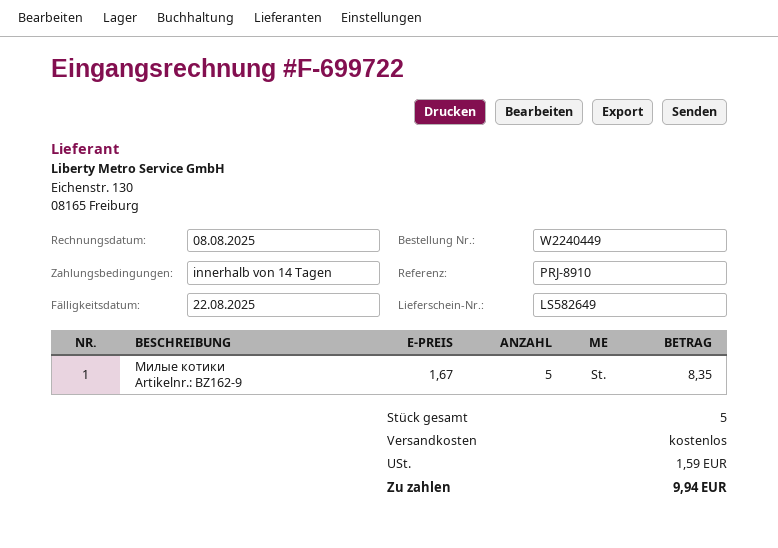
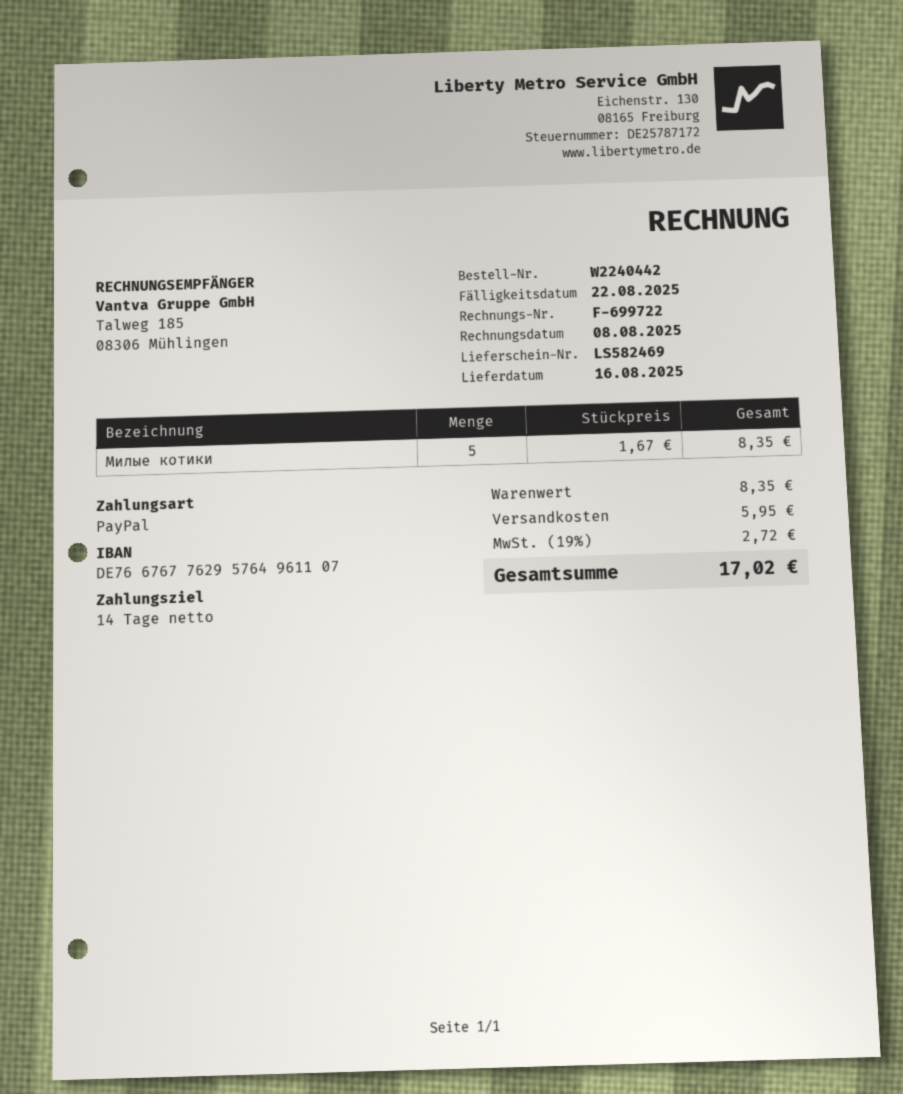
order number: W2240449 -> W2240442
delivery note number: LS582649 -> LS582469
shipping: 0.00 -> 5.95
tax: 1.59 -> 2.72
total: 9.94 -> 17.02

